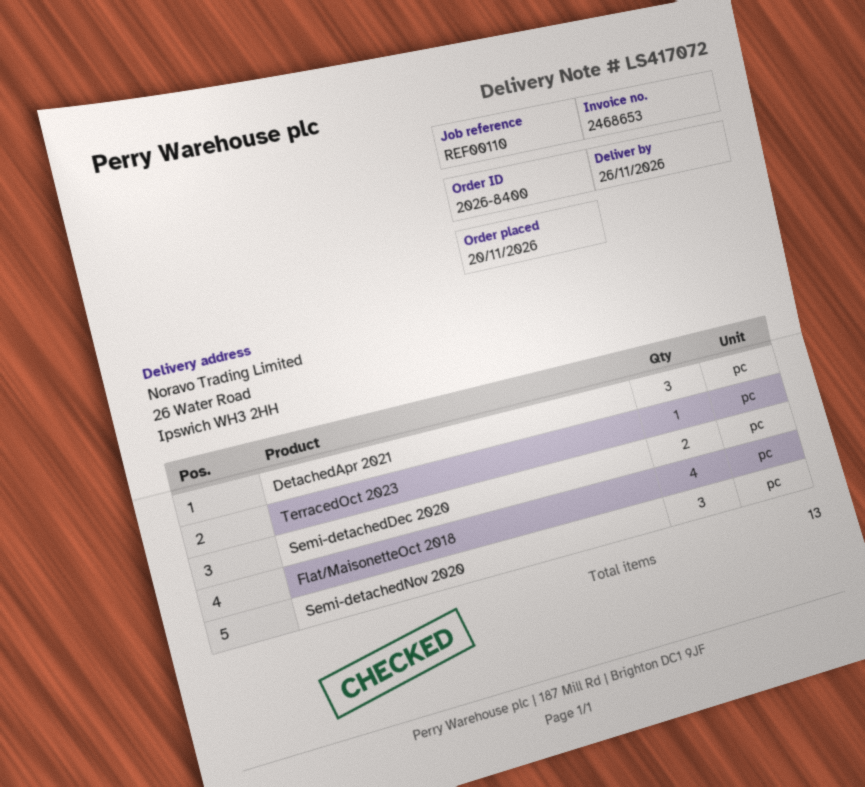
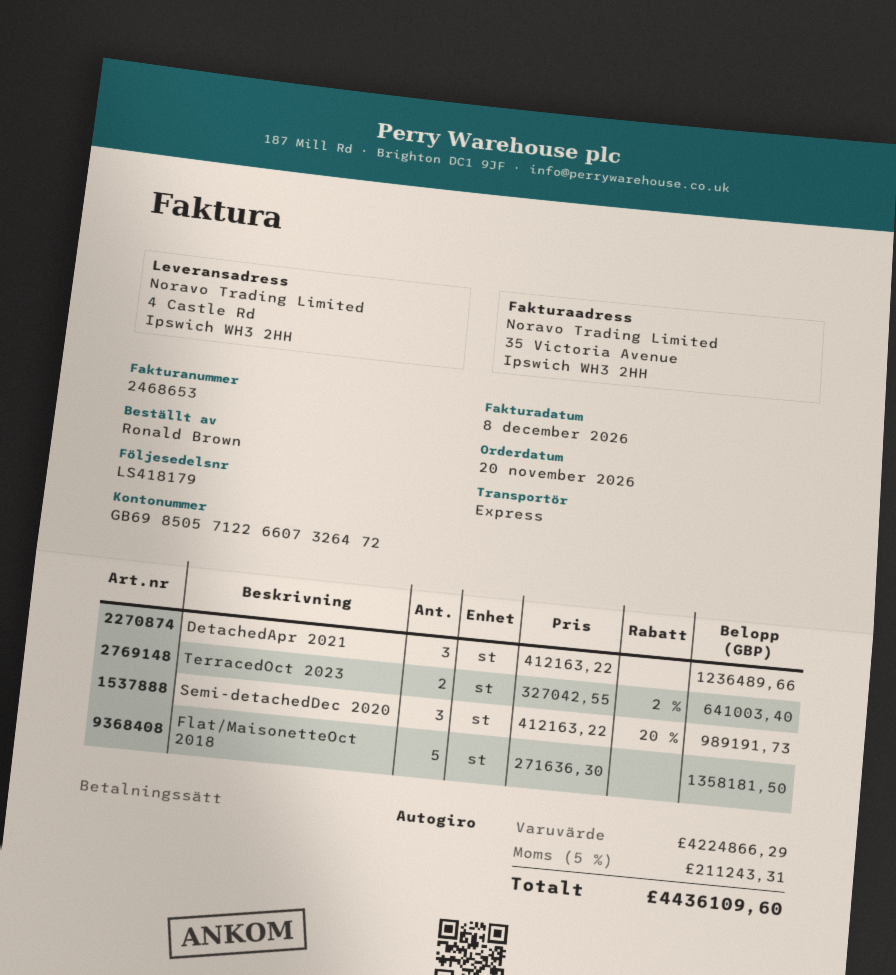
delivery note number: LS417072 -> LS418179
ship to: 26 Water Road, Ipswich WH3 2HH -> 4 Castle Rd, Ipswich WH3 2HH
TerracedOct 2023: 1 -> 2
Semi-detachedDec 2020: 2 -> 3
Flat/MaisonetteOct 2018: 4 -> 5
Semi-detachedNov 2020: 3 -> none

